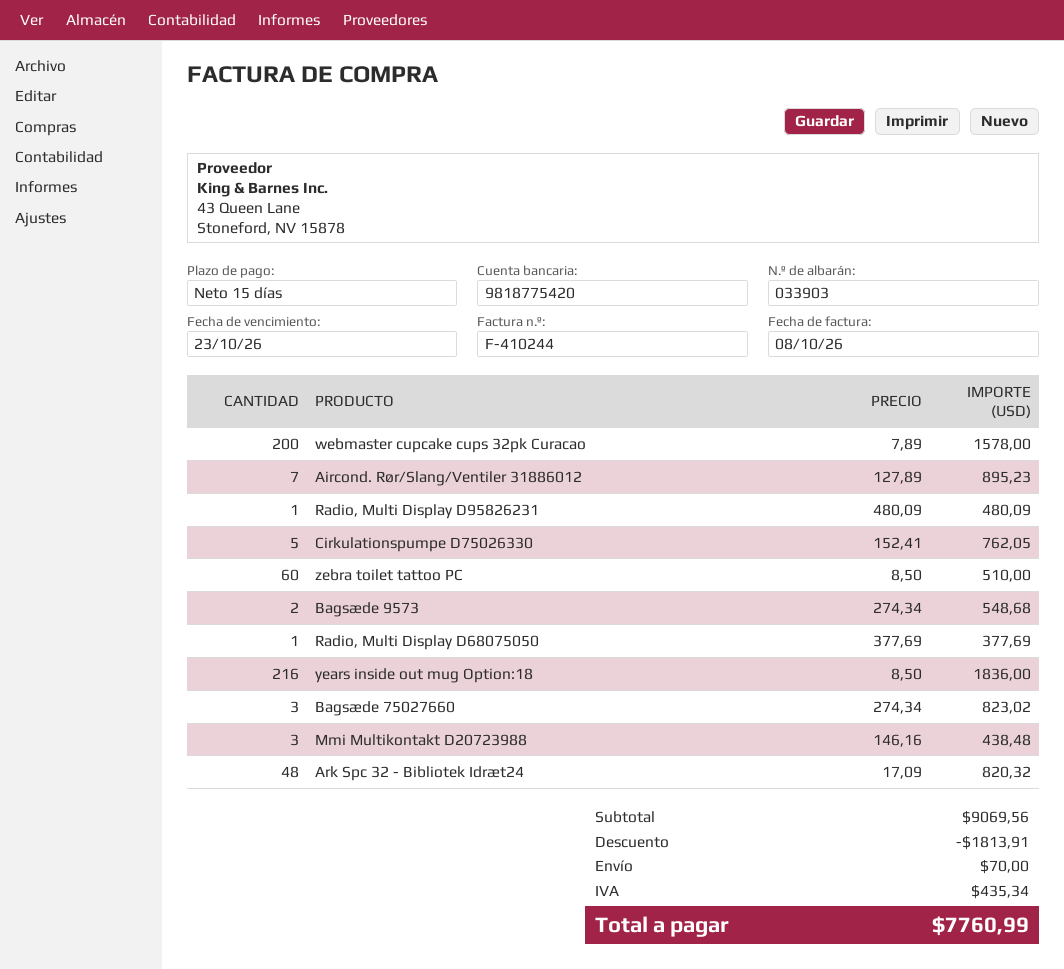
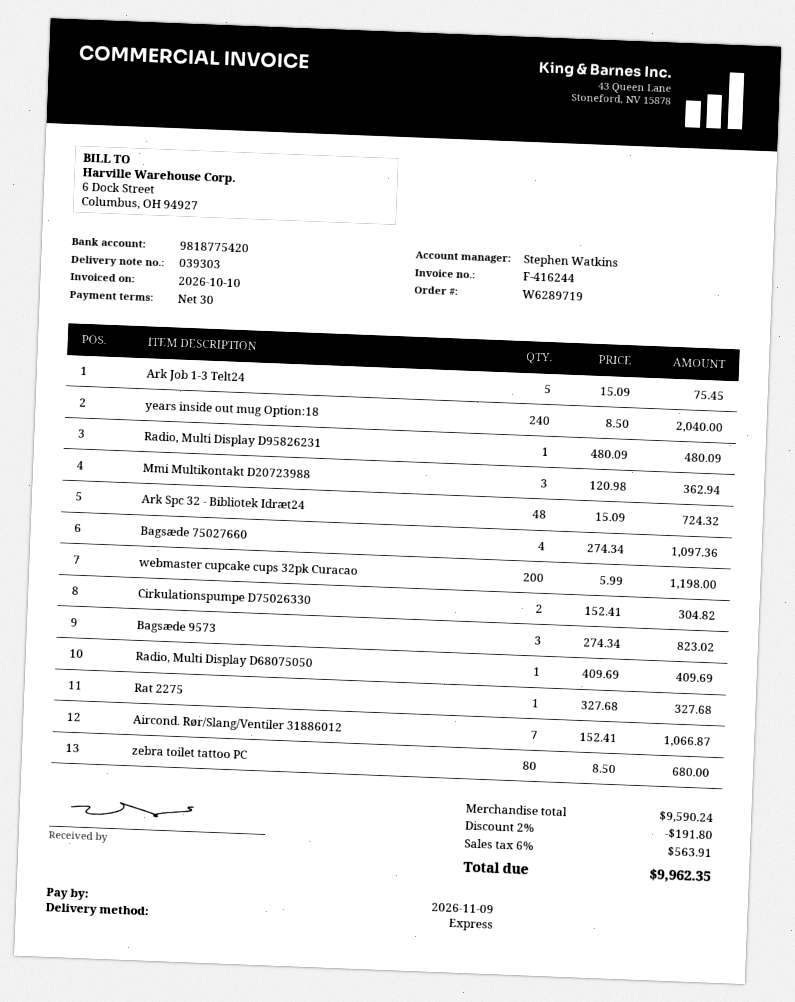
delivery note number: 033903 -> 039303
invoice number: F-410244 -> F-416244
invoice date: 2026-10-08 -> 2026-10-10
payment terms: 15 days -> 30 days
due date: 2026-10-23 -> 2026-11-09
webmaster cupcake cups 32pk Curacao: 200 x 7.89 = 1578.00 -> 200 x 5.99 = 1198.00
Aircond. Rør/Slang/Ventiler 31886012: 7 x 127.89 = 895.23 -> 7 x 152.41 = 1066.87
Cirkulationspumpe D75026330: 5 x 152.41 = 762.05 -> 2 x 152.41 = 304.82
zebra toilet tattoo PC: 60 x 8.50 = 510.00 -> 80 x 8.50 = 680.00
Bagsæde 9573: 2 x 274.34 = 548.68 -> 3 x 274.34 = 823.02
Radio, Multi Display D68075050: 1 x 377.69 = 377.69 -> 1 x 409.69 = 409.69
years inside out mug Option:18: 216 x 8.50 = 1836.00 -> 240 x 8.50 = 2040.00
Bagsæde 75027660: 3 x 274.34 = 823.02 -> 4 x 274.34 = 1097.36
Mmi Multikontakt D20723988: 3 x 146.16 = 438.48 -> 3 x 120.98 = 362.94
Ark Spc 32 - Bibliotek Idræt24: 48 x 17.09 = 820.32 -> 48 x 15.09 = 724.32
Ark Job 1-3 Telt24: none -> 5 x 15.09 = 75.45
Rat 2275: none -> 1 x 327.68 = 327.68
subtotal: 9069.56 -> 9590.24
discount: 1813.91 -> 191.80
shipping: 70.00 -> none
tax: 435.34 -> 563.91
total: 7760.99 -> 9962.35

